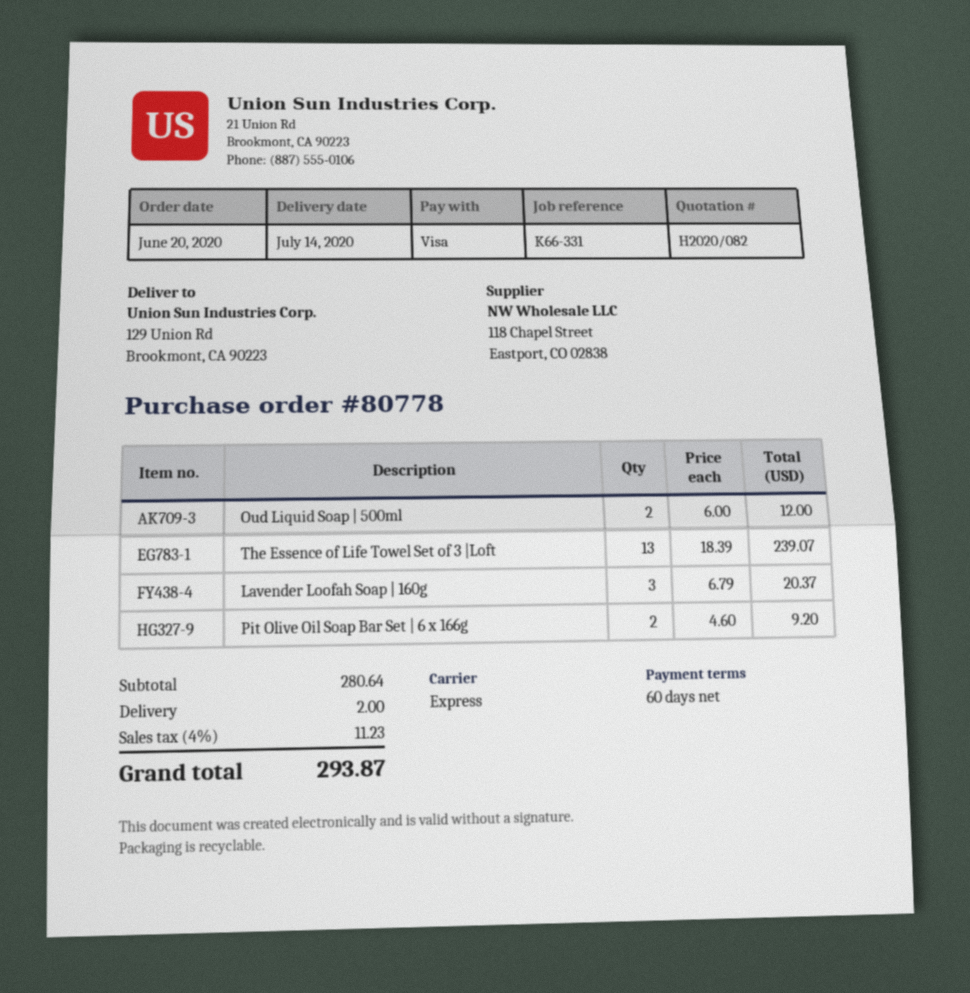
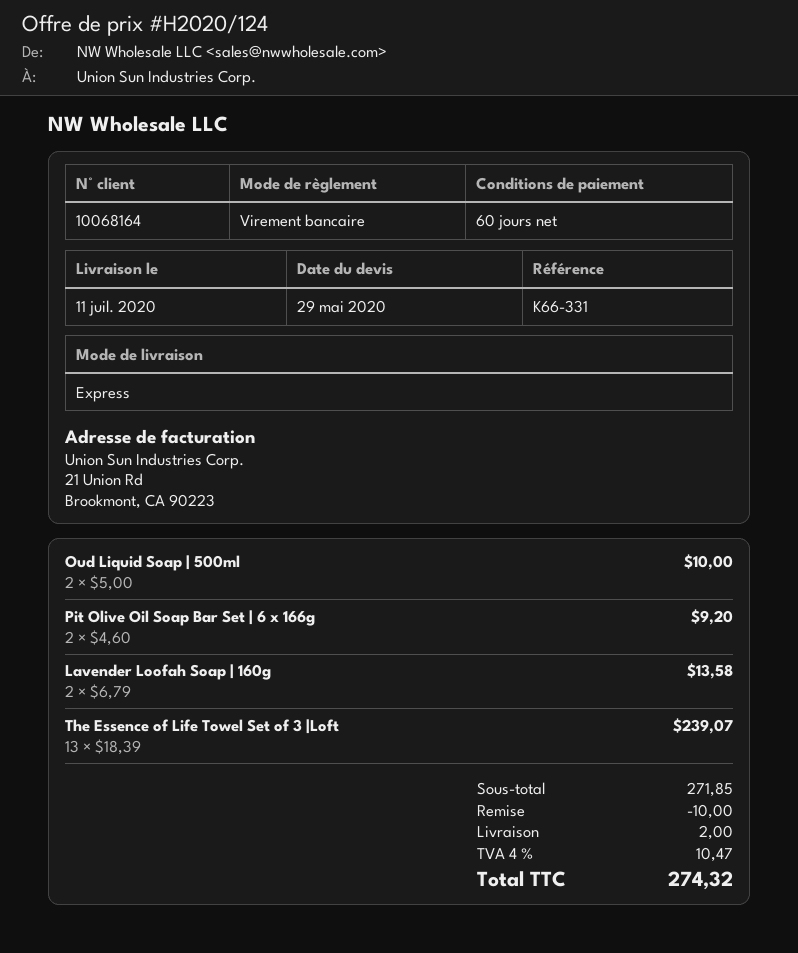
quote number: H2020/082 -> H2020/124
delivery date: 2020-07-14 -> 2020-07-11
payment method: Visa -> bank transfer
Oud Liquid Soap | 500ml: 2 x 6.00 = 12.00 -> 2 x 5.00 = 10.00
Lavender Loofah Soap | 160g: 3 x 6.79 = 20.37 -> 2 x 6.79 = 13.58
subtotal: 280.64 -> 271.85
discount: none -> 10.00
tax: 4% = 11.23 -> 4% = 10.47
total: 293.87 -> 274.32

